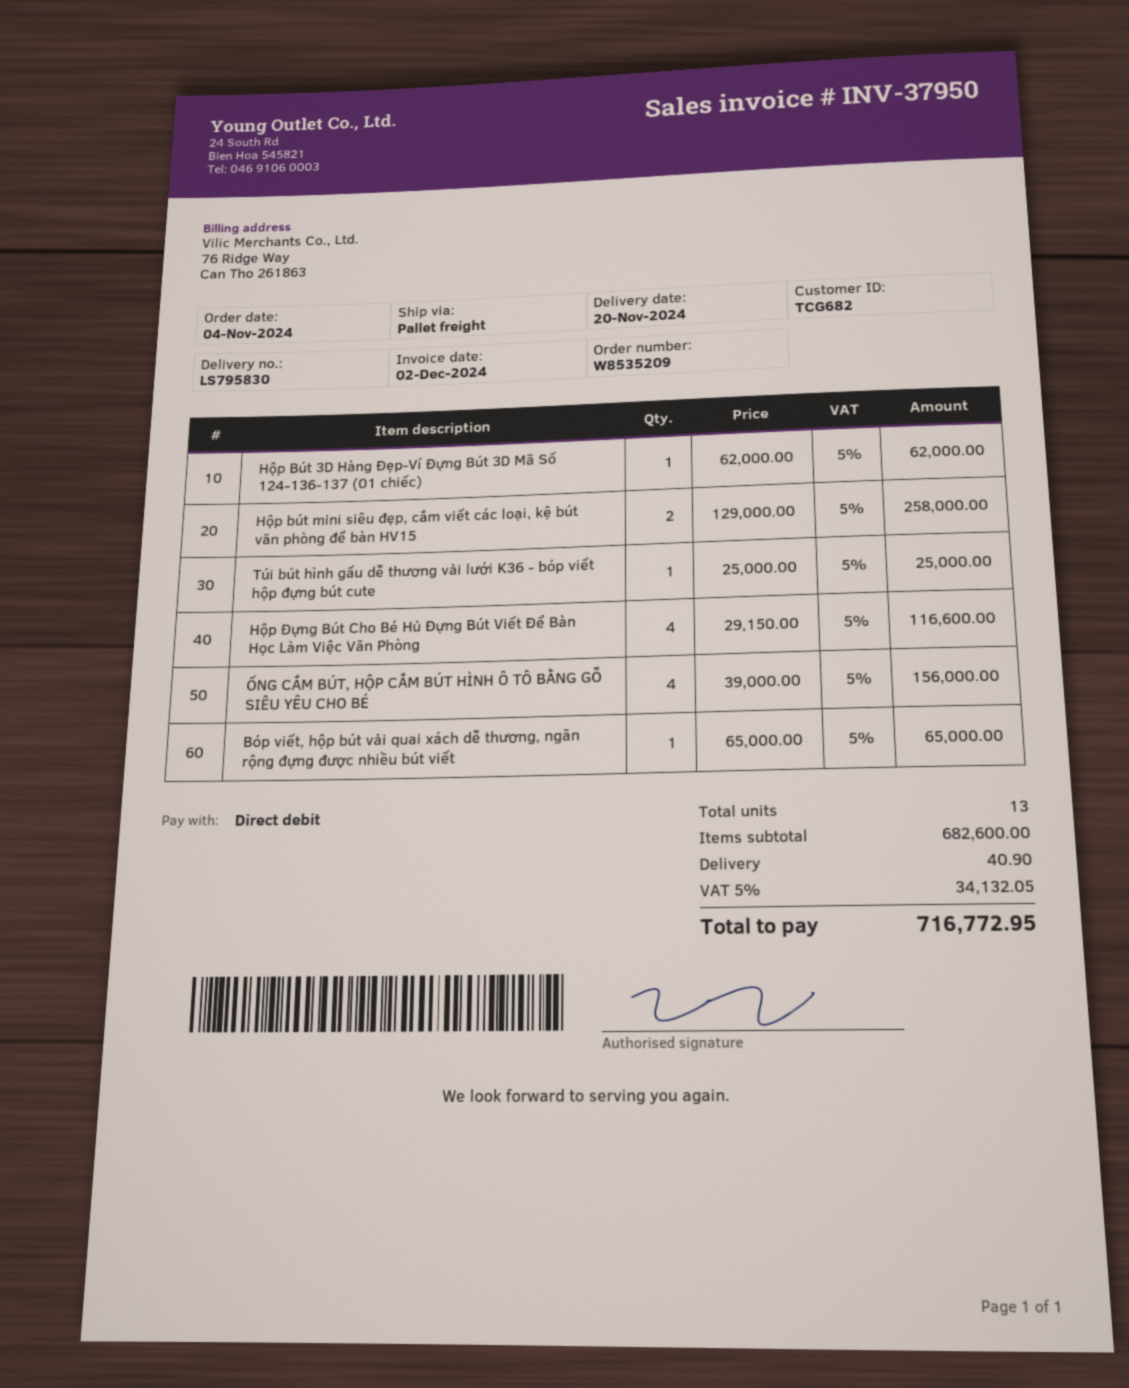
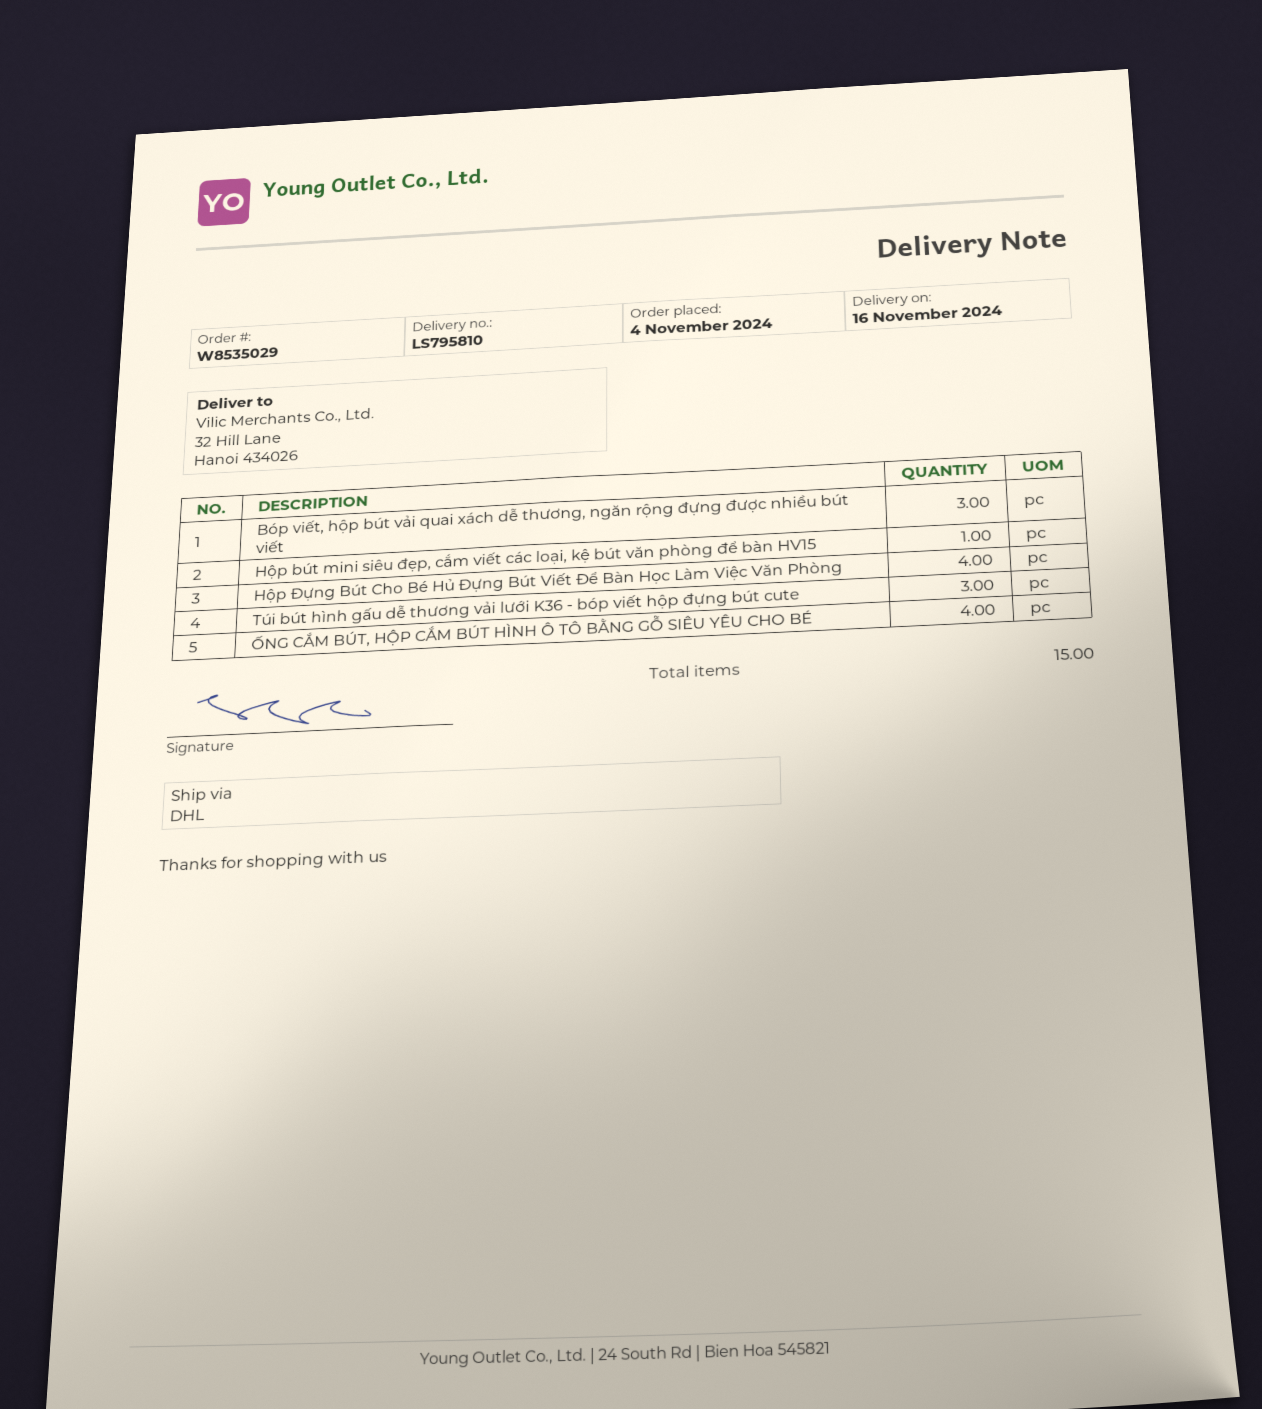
order number: W8535209 -> W8535029
delivery note number: LS795830 -> LS795810
delivery date: 2024-11-20 -> 2024-11-16
shipping method: pallet freight -> DHL
Hộp Bút 3D Hàng Đẹp-Ví Đựng Bút 3D Mã Số 124-136-137 (01 chiếc): 1 -> none
Hộp bút mini siêu đẹp, cắm viết các loại, kệ bút văn phòng để bàn HV15: 2 -> 1
Túi bút hình gấu dễ thương vải lưới K36 - bóp viết hộp đựng bút cute: 1 -> 3
Bóp viết, hộp bút vải quai xách dễ thương, ngăn rộng đựng được nhiều bút viết: 1 -> 3
total quantity: 13 -> 15

